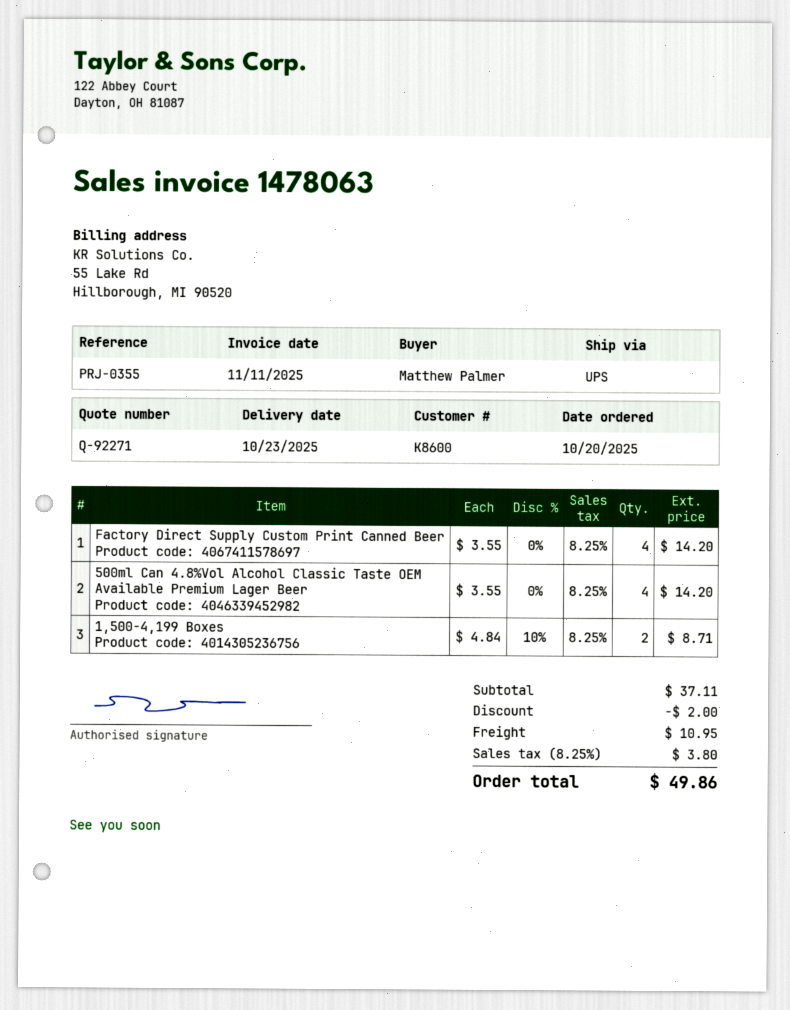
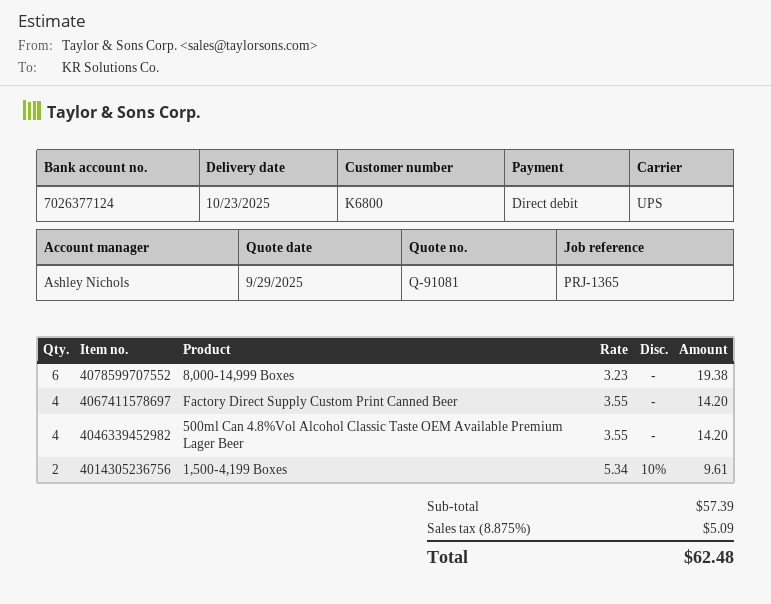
quote number: Q-92271 -> Q-91081
customer number: K8600 -> K6800
reference: PRJ-0355 -> PRJ-1365
1,500-4,199 Boxes: 2 x 4.84 - 10% = 8.71 -> 2 x 5.34 - 10% = 9.61
8,000-14,999 Boxes: none -> 6 x 3.23 = 19.38
subtotal: 37.11 -> 57.39
discount: 2.00 -> none
shipping: 10.95 -> none
tax: 8.25% = 3.80 -> 8.875% = 5.09
total: 49.86 -> 62.48

